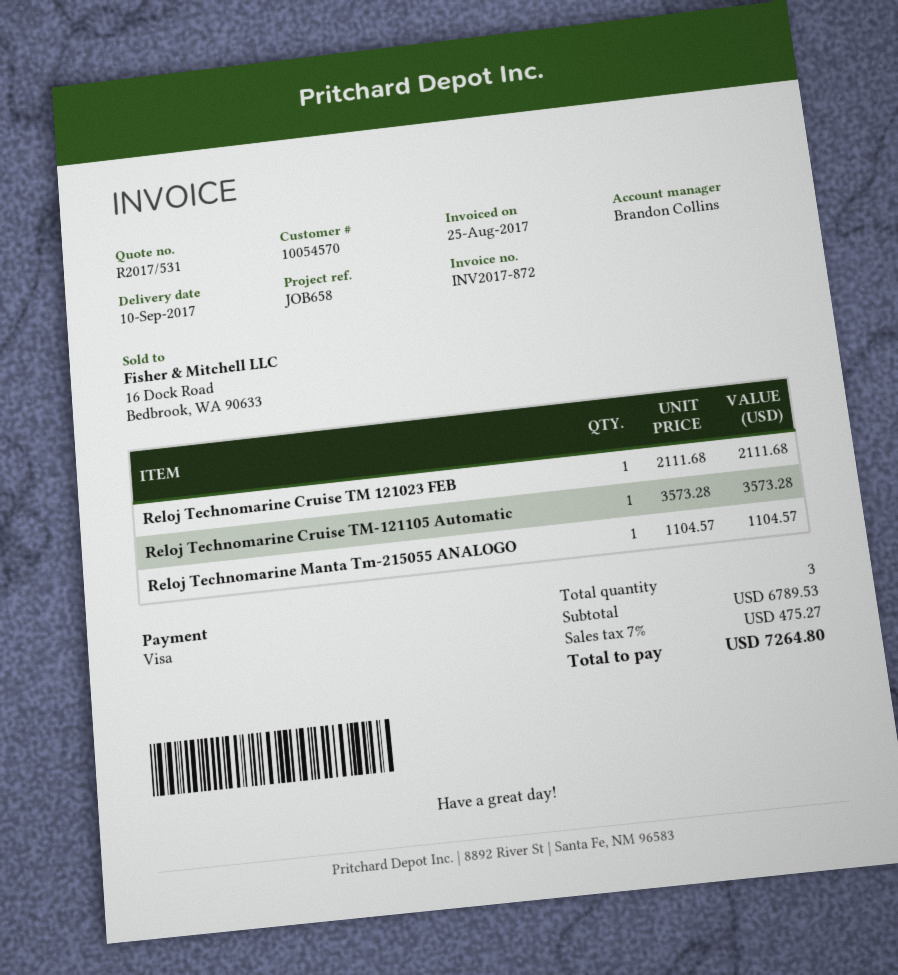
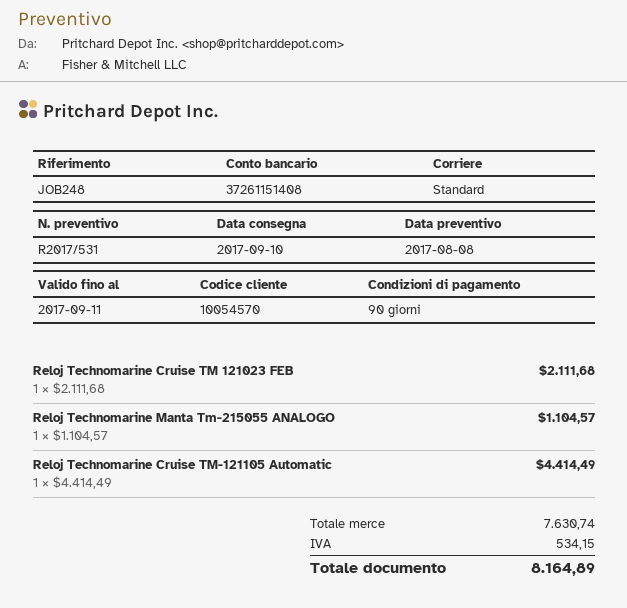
reference: JOB658 -> JOB248
Reloj Technomarine Cruise TM-121105 Automatic: 1 x 3573.28 = 3573.28 -> 1 x 4414.49 = 4414.49
subtotal: 6789.53 -> 7630.74
tax: 475.27 -> 534.15
total: 7264.80 -> 8164.89

